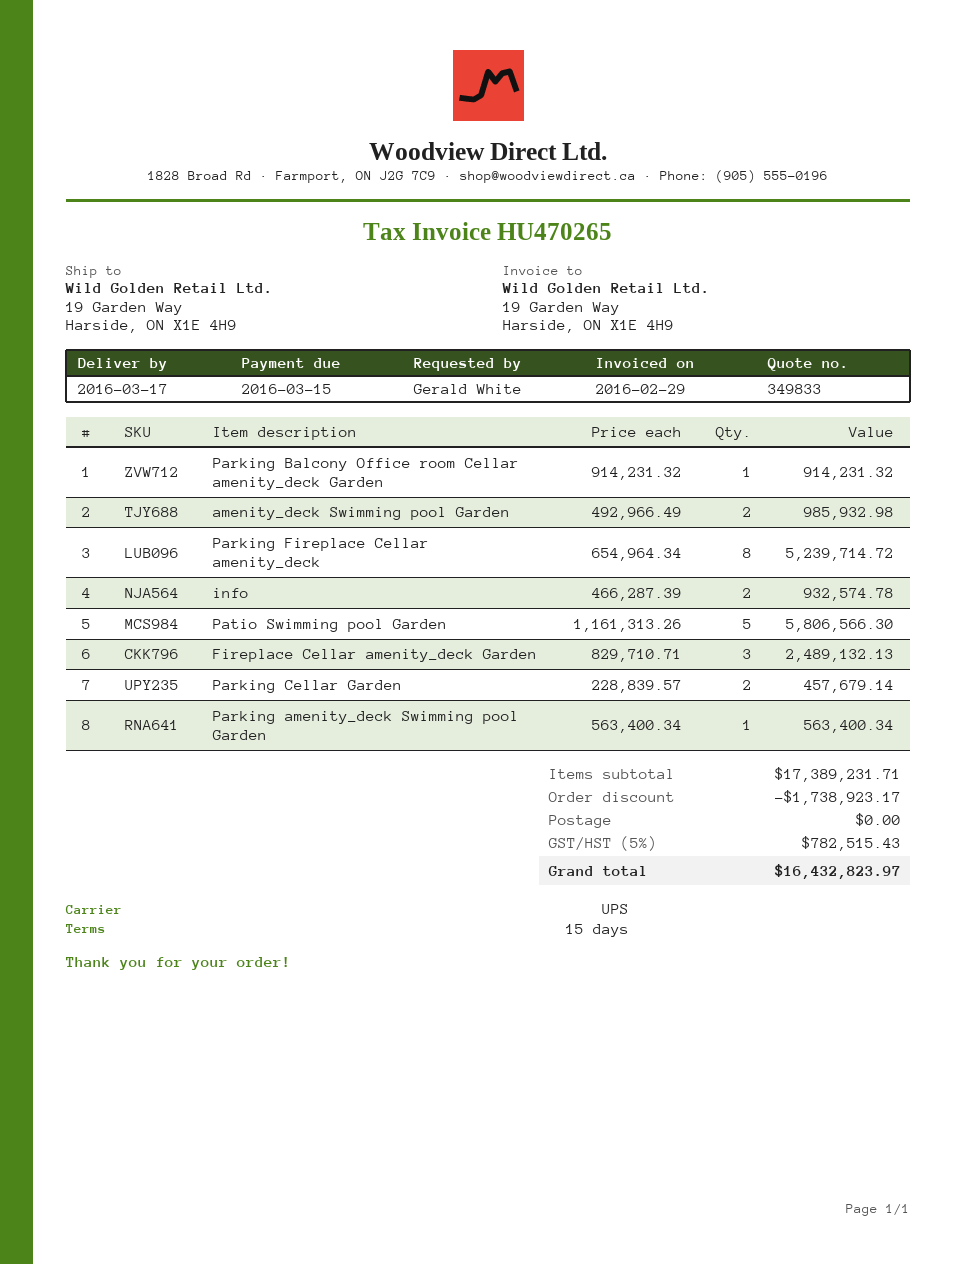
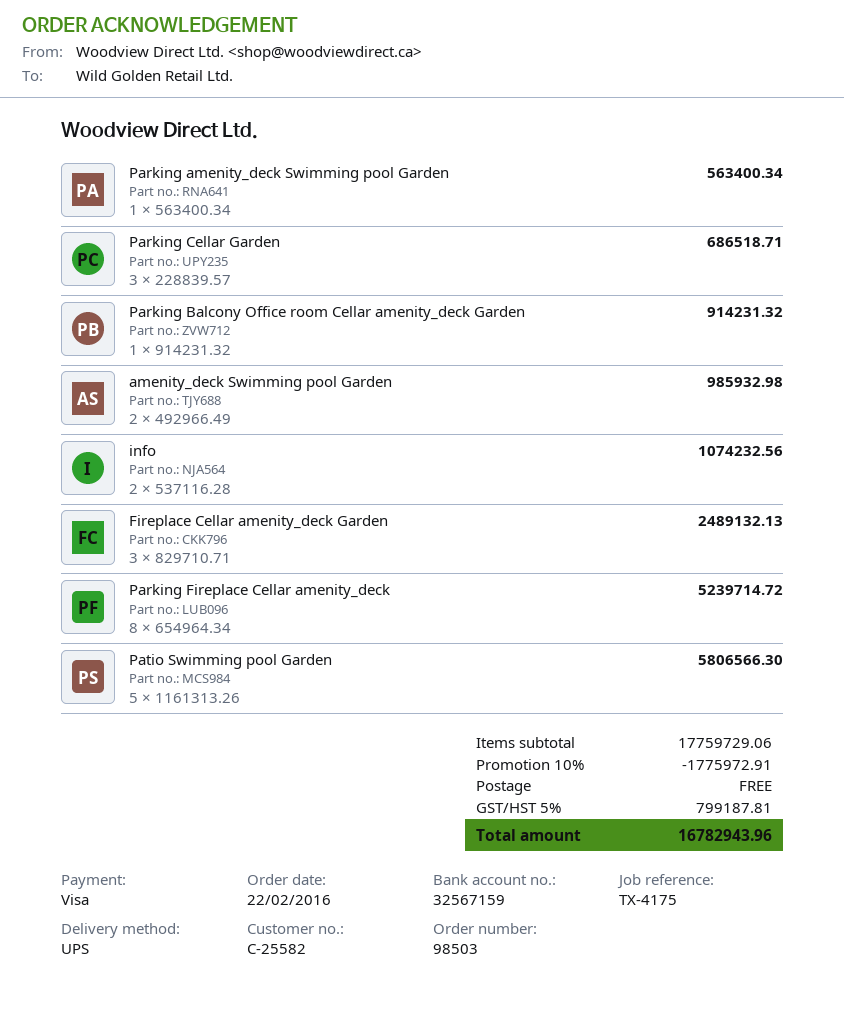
info: 2 x 466287.39 = 932574.78 -> 2 x 537116.28 = 1074232.56
Parking Cellar Garden: 2 x 228839.57 = 457679.14 -> 3 x 228839.57 = 686518.71
subtotal: 17389231.71 -> 17759729.06
discount: 1738923.17 -> 1775972.91
tax: 5% = 782515.43 -> 5% = 799187.81
total: 16432823.97 -> 16782943.96

